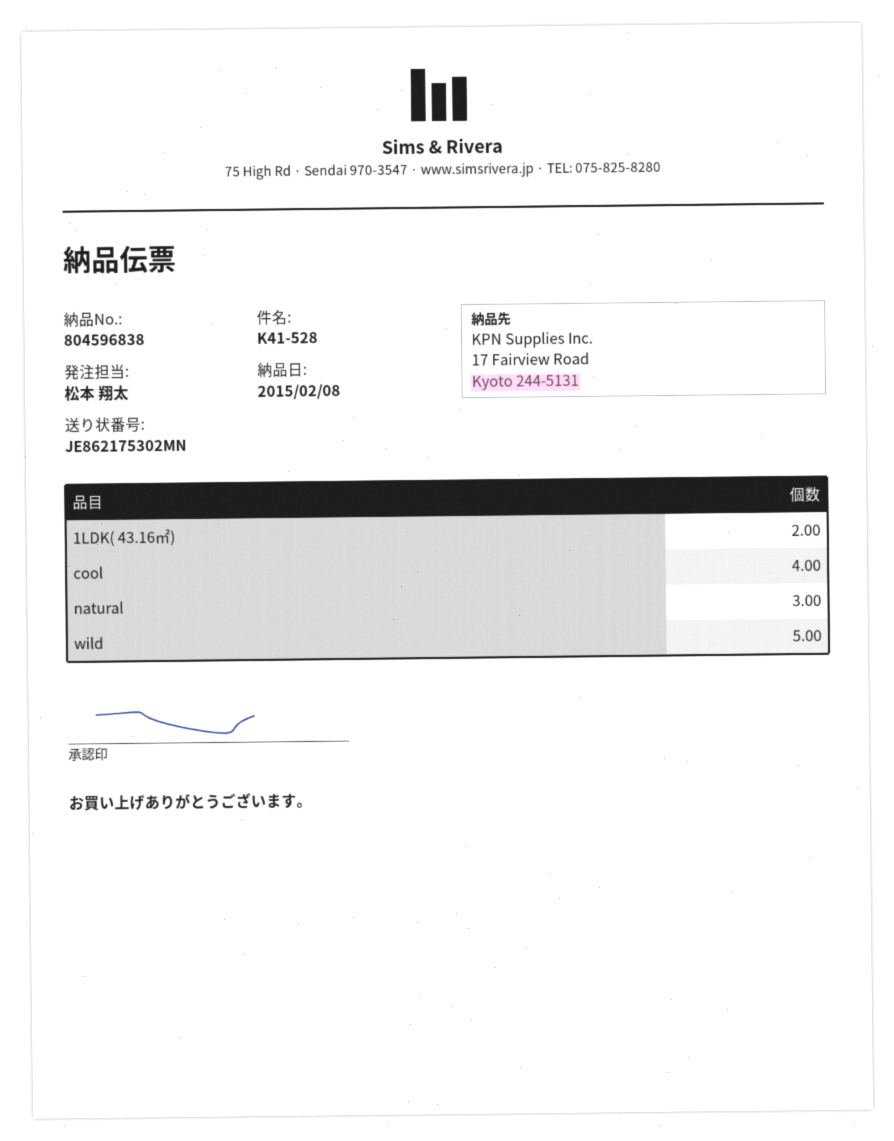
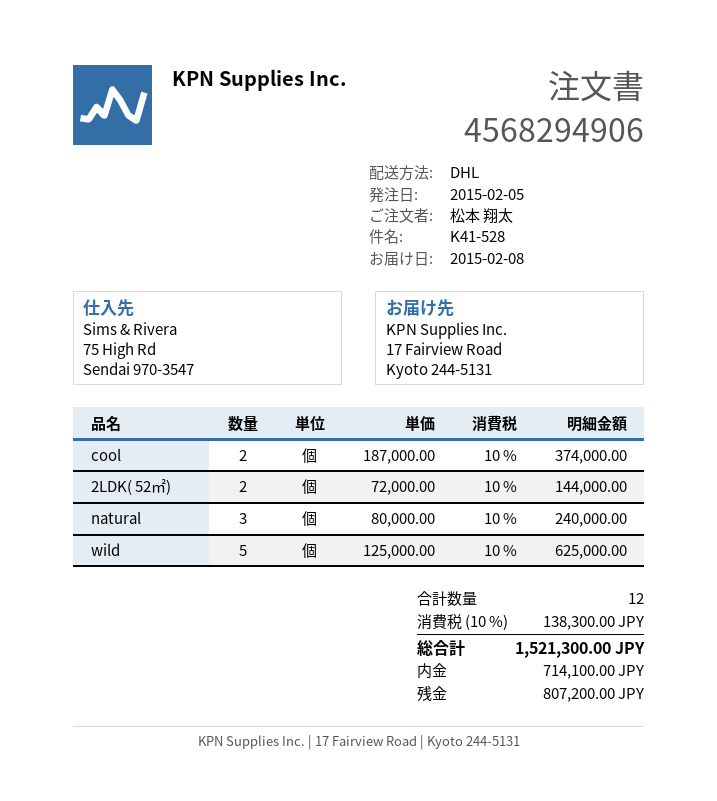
1LDK( 43.16㎡): 2 -> none
cool: 4 -> 2
2LDK( 52㎡): none -> 2

